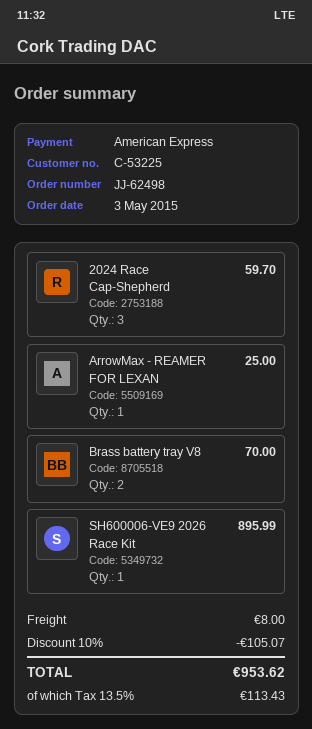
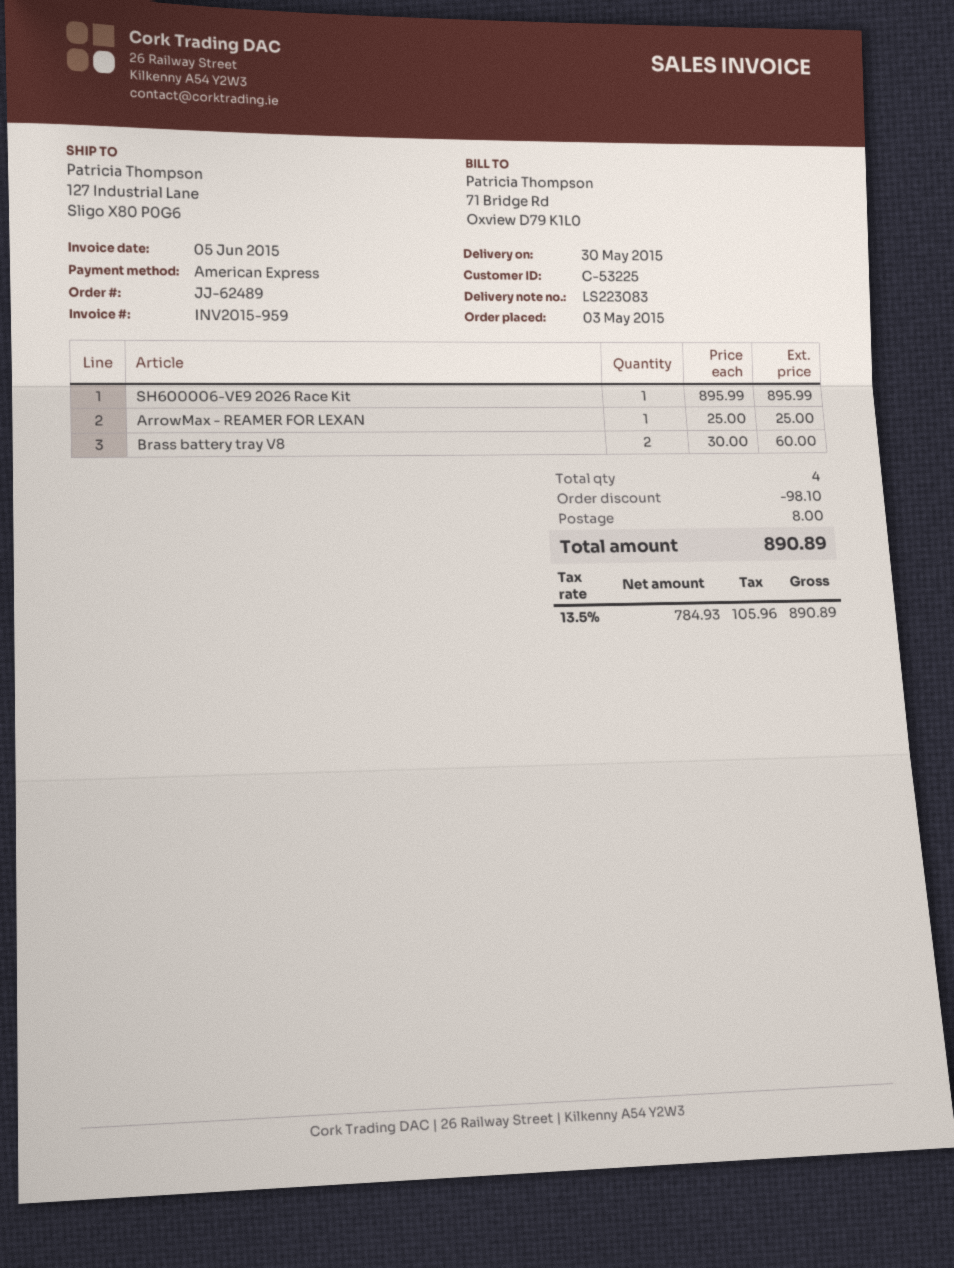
order number: JJ-62498 -> JJ-62489
2024 Race Cap-Shepherd: 3 for 59.70 -> none
Brass battery tray V8: 2 for 70.00 -> 2 for 60.00
discount: 105.07 -> 98.10
tax: 13.5% = 113.43 -> 13.5% = 105.96
total: 953.62 -> 890.89

